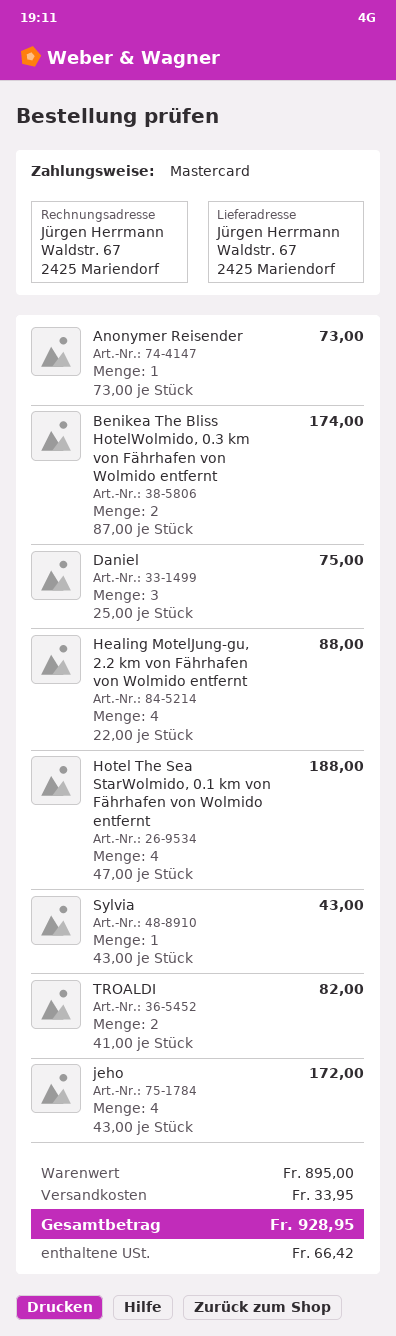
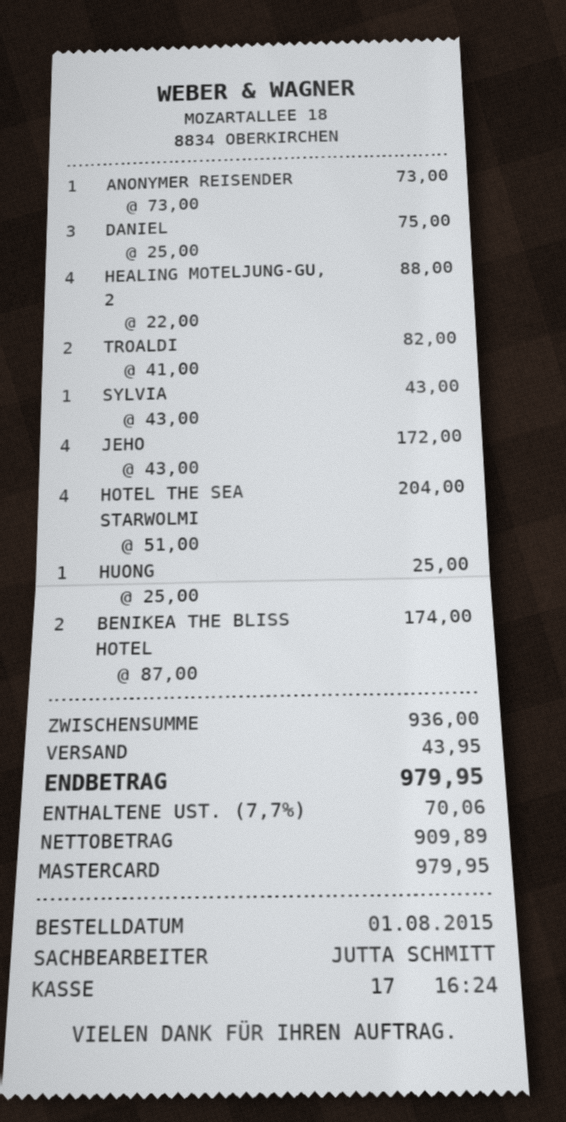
Hotel The Sea StarWolmido, 0.1 km von Fährhafen von Wolmido entfernt: 4 x 47.00 = 188.00 -> 4 x 51.00 = 204.00
HUONG: none -> 1 x 25.00 = 25.00
subtotal: 895.00 -> 936.00
shipping: 33.95 -> 43.95
tax: 66.42 -> 70.06
total: 928.95 -> 979.95

